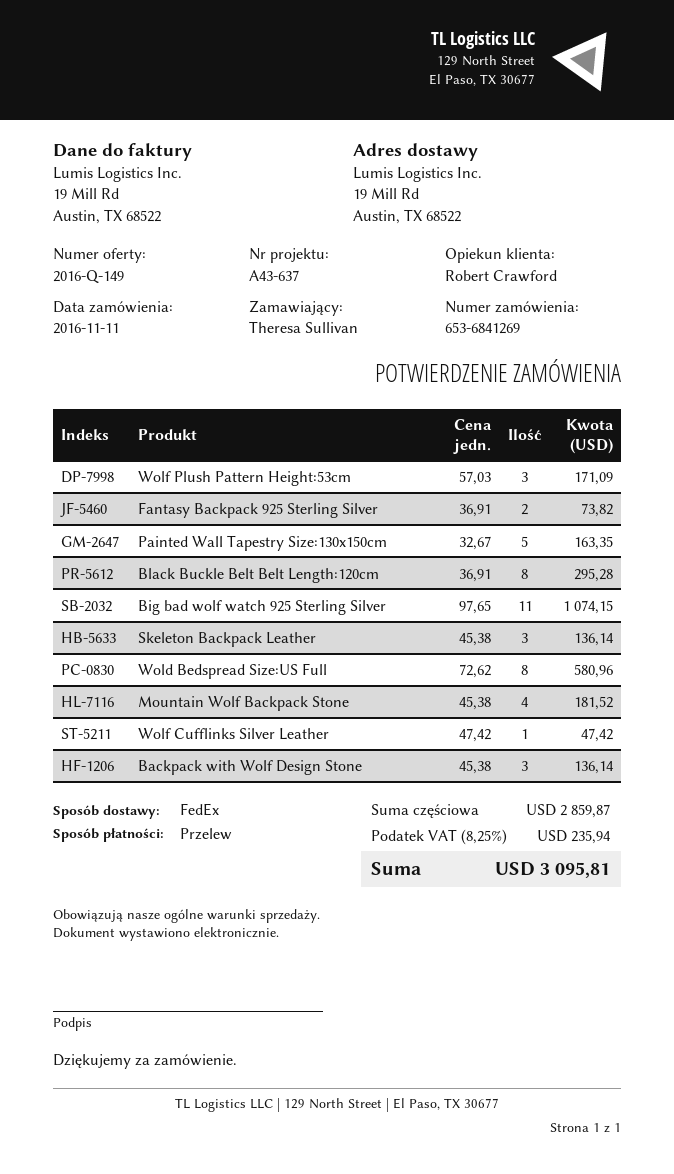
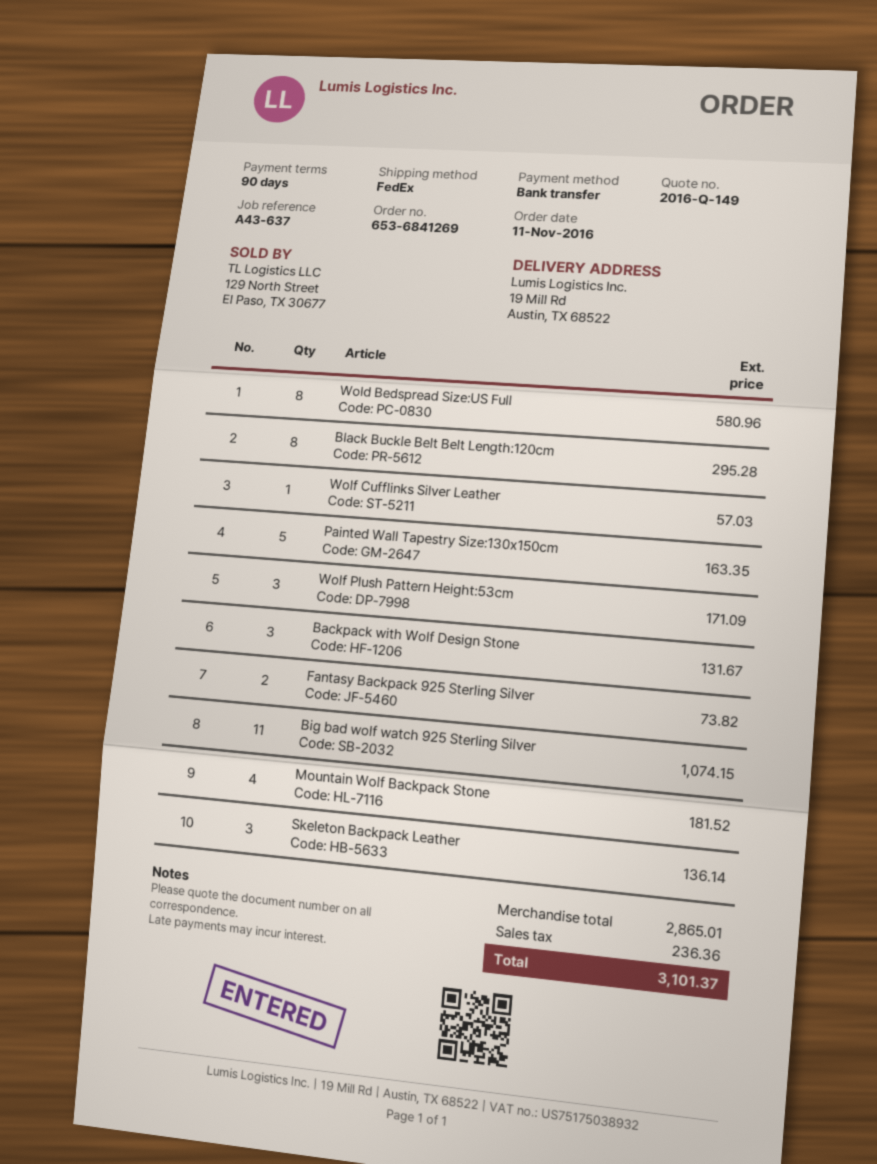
Wolf Cufflinks Silver Leather: 1 for 47.42 -> 1 for 57.03
Backpack with Wolf Design Stone: 3 for 136.14 -> 3 for 131.67
subtotal: 2859.87 -> 2865.01
tax: 235.94 -> 236.36
total: 3095.81 -> 3101.37

